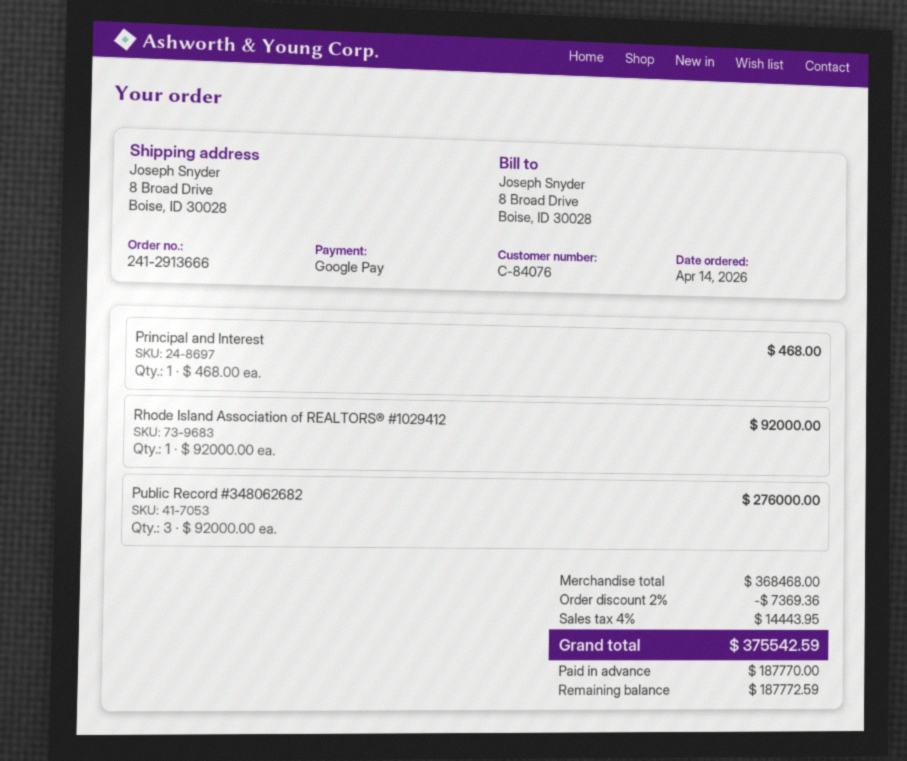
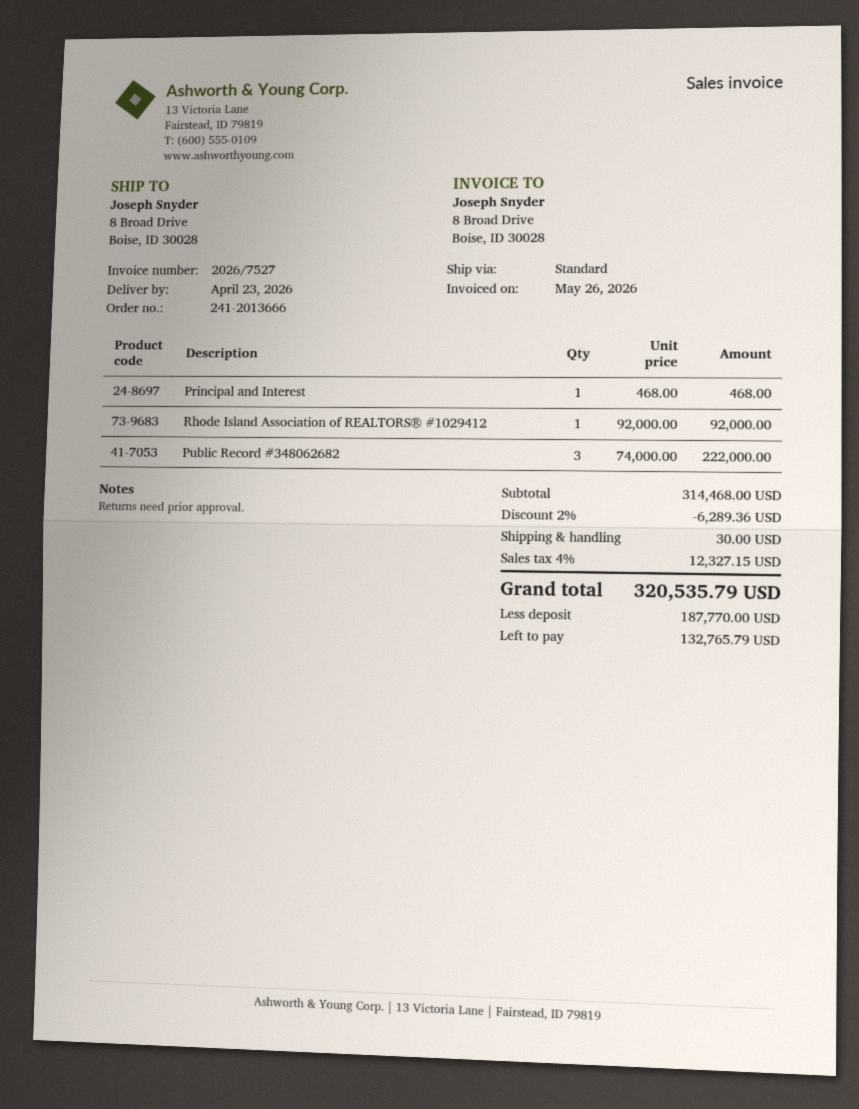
order number: 241-2913666 -> 241-2013666
Public Record #348062682: 3 x 92000.00 = 276000.00 -> 3 x 74000.00 = 222000.00
subtotal: 368468.00 -> 314468.00
discount: 2% = 7369.36 -> 2% = 6289.36
shipping: none -> 30.00
tax: 4% = 14443.95 -> 4% = 12327.15
total: 375542.59 -> 320535.79
balance: 187772.59 -> 132765.79

